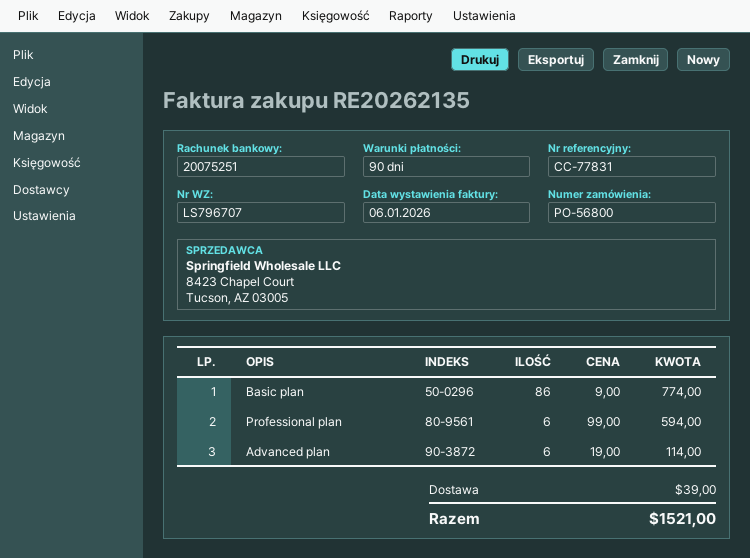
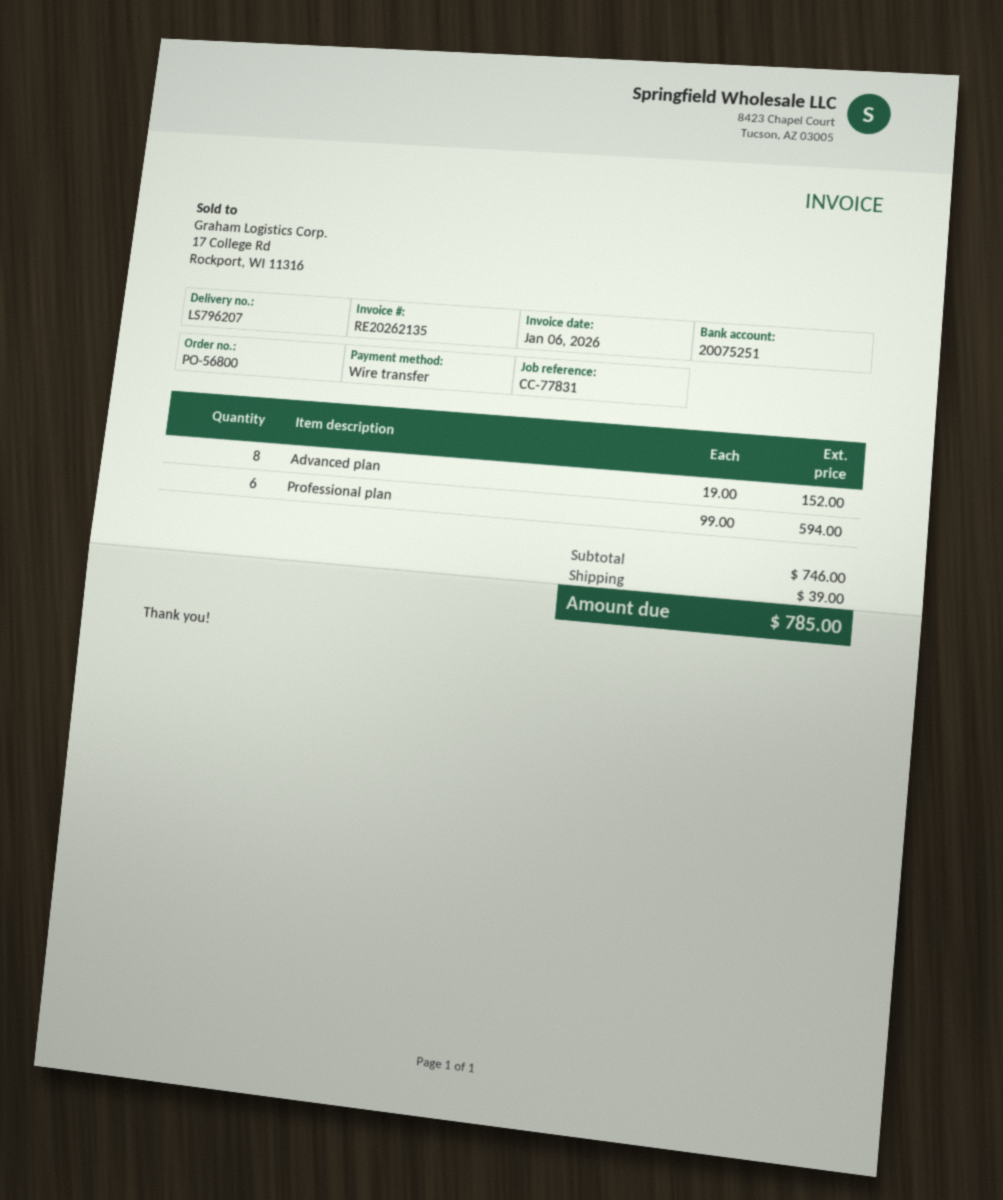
delivery note number: LS796707 -> LS796207
Basic plan: 86 x 9.00 = 774.00 -> none
Advanced plan: 6 x 19.00 = 114.00 -> 8 x 19.00 = 152.00
total: 1521.00 -> 785.00

